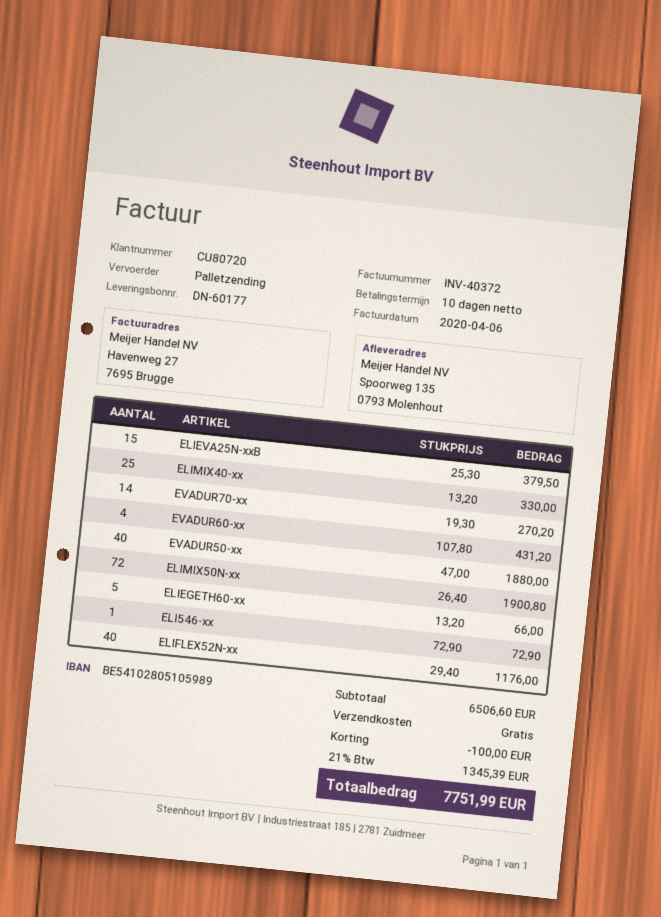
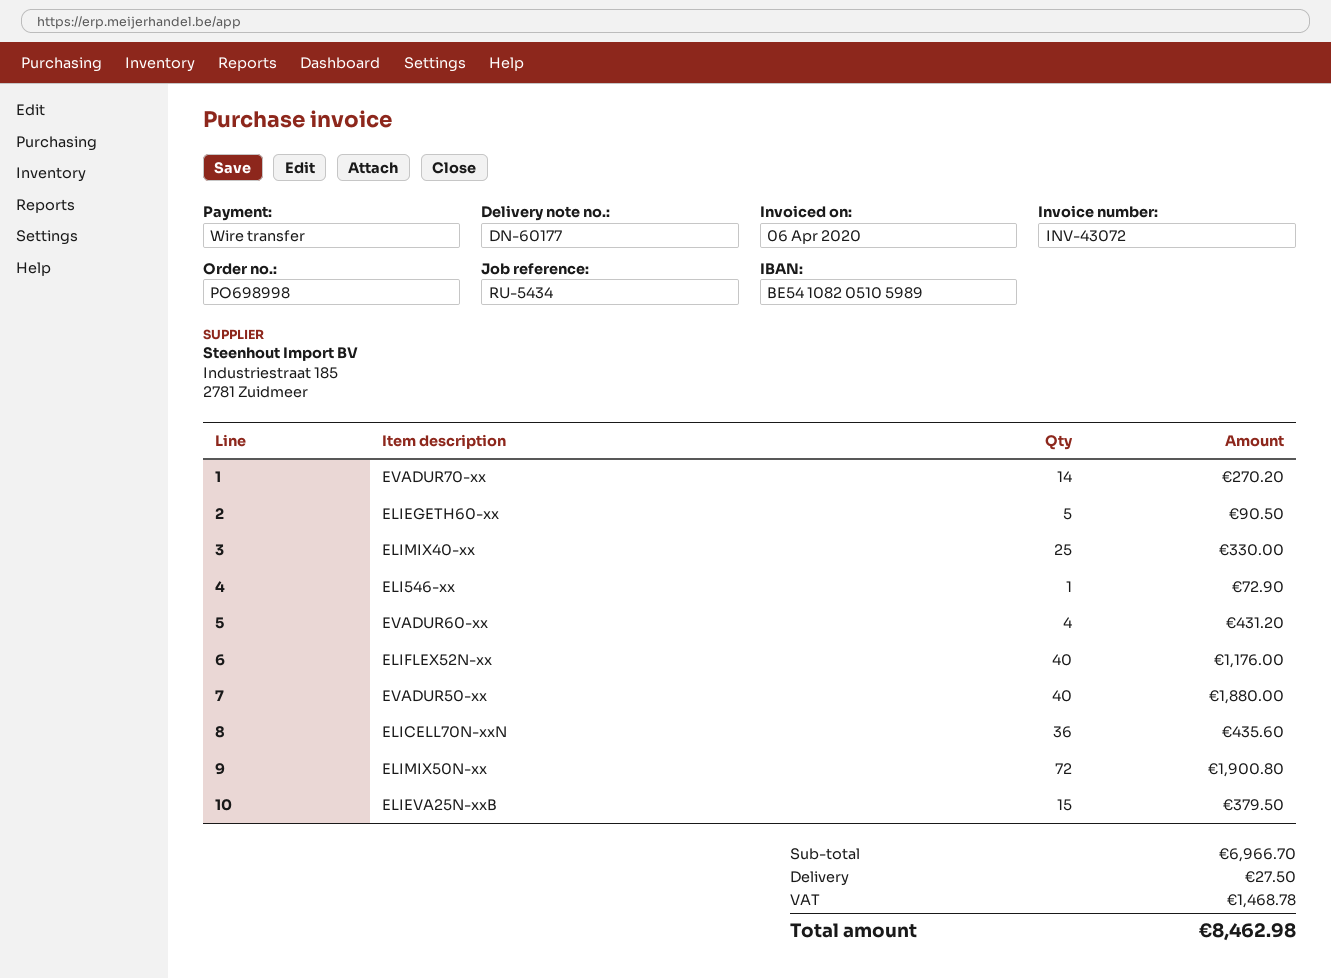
invoice number: INV-40372 -> INV-43072
bank account: BE54102805105989 -> BE54108205105989
ELIEGETH60-xx: 5 for 66.00 -> 5 for 90.50
ELICELL70N-xxN: none -> 36 for 435.60
subtotal: 6506.60 -> 6966.70
discount: 100.00 -> none
shipping: 0.00 -> 27.50
tax: 1345.39 -> 1468.78
total: 7751.99 -> 8462.98

